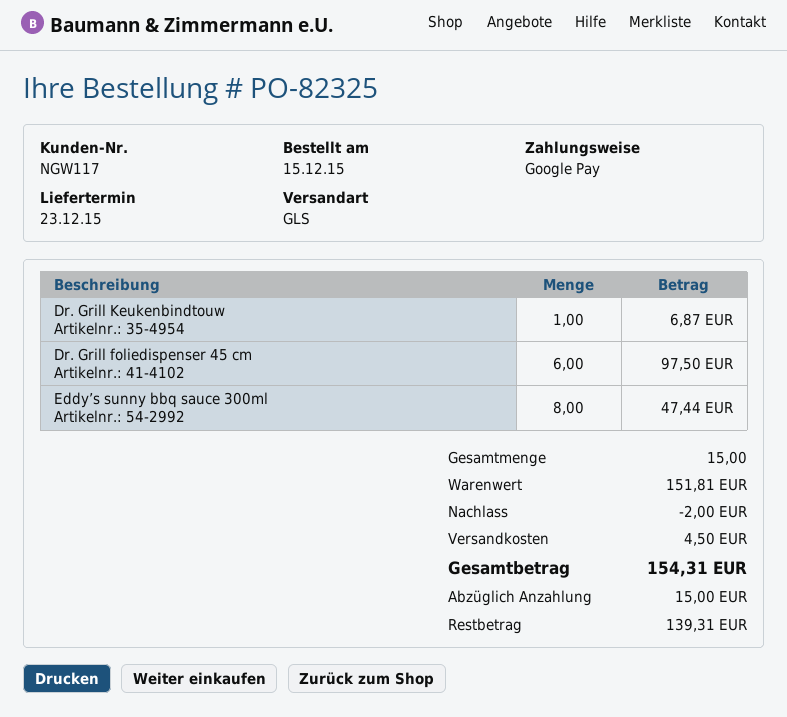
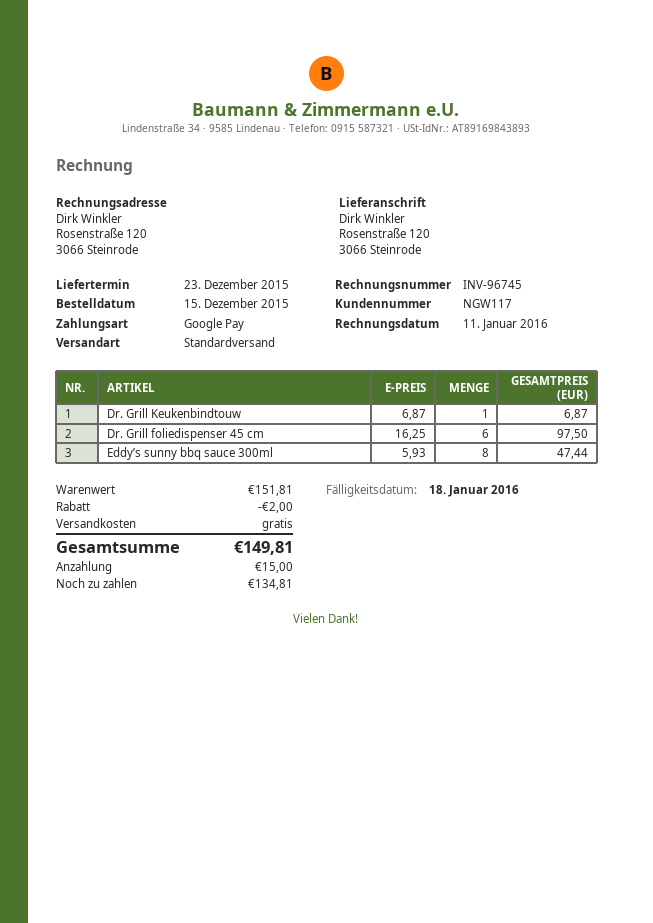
shipping method: GLS -> standard
shipping: 4.50 -> 0.00
total: 154.31 -> 149.81
balance: 139.31 -> 134.81

